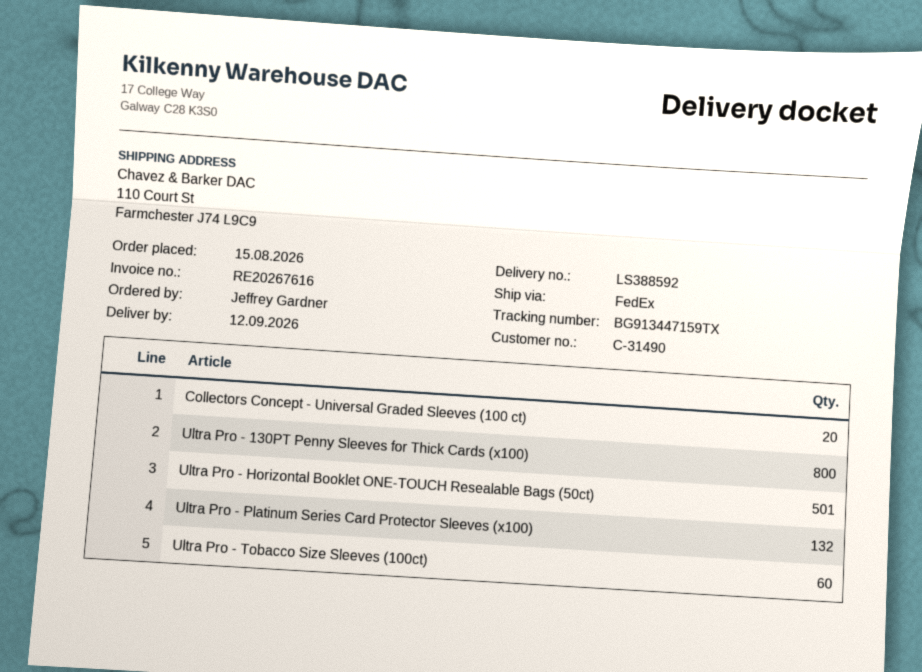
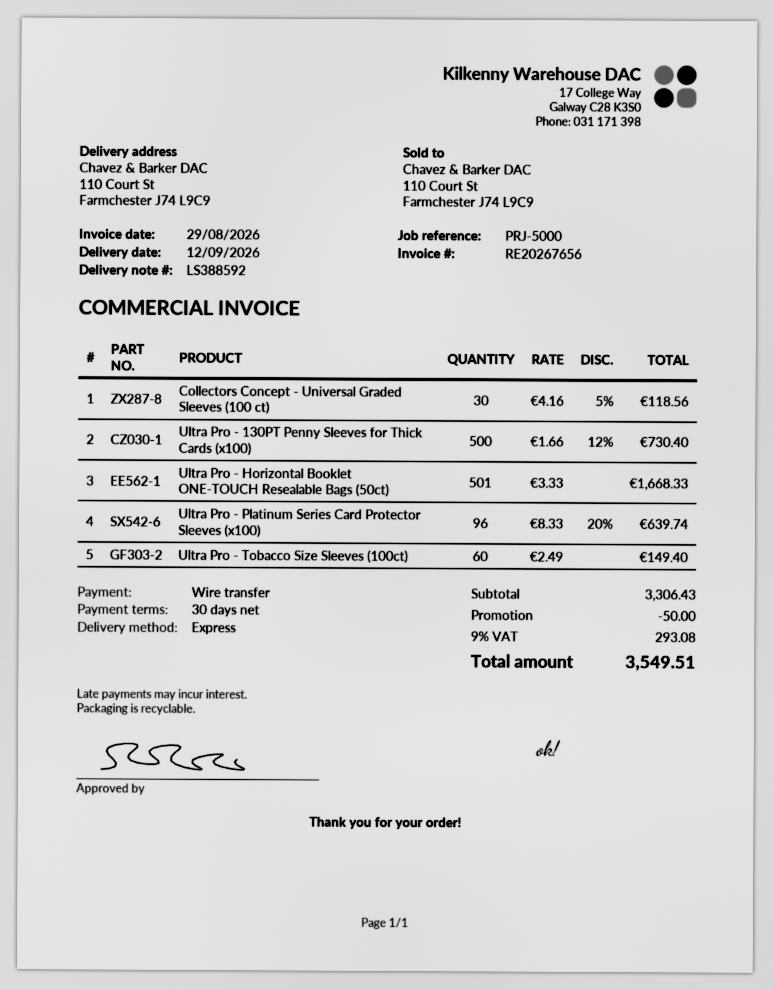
invoice number: RE20267616 -> RE20267656
shipping method: FedEx -> express
Collectors Concept - Universal Graded Sleeves (100 ct): 20 -> 30
Ultra Pro - 130PT Penny Sleeves for Thick Cards (x100): 800 -> 500
Ultra Pro - Platinum Series Card Protector Sleeves (x100): 132 -> 96

